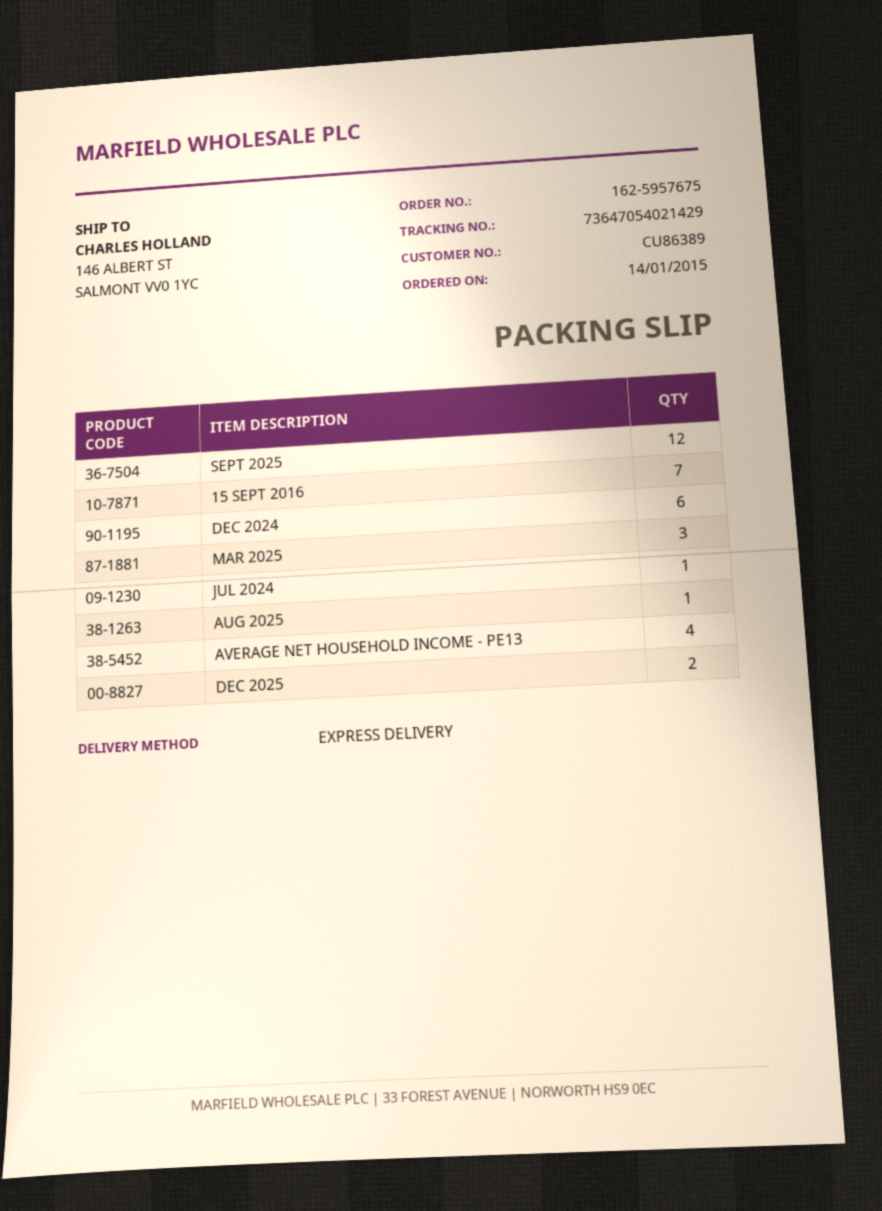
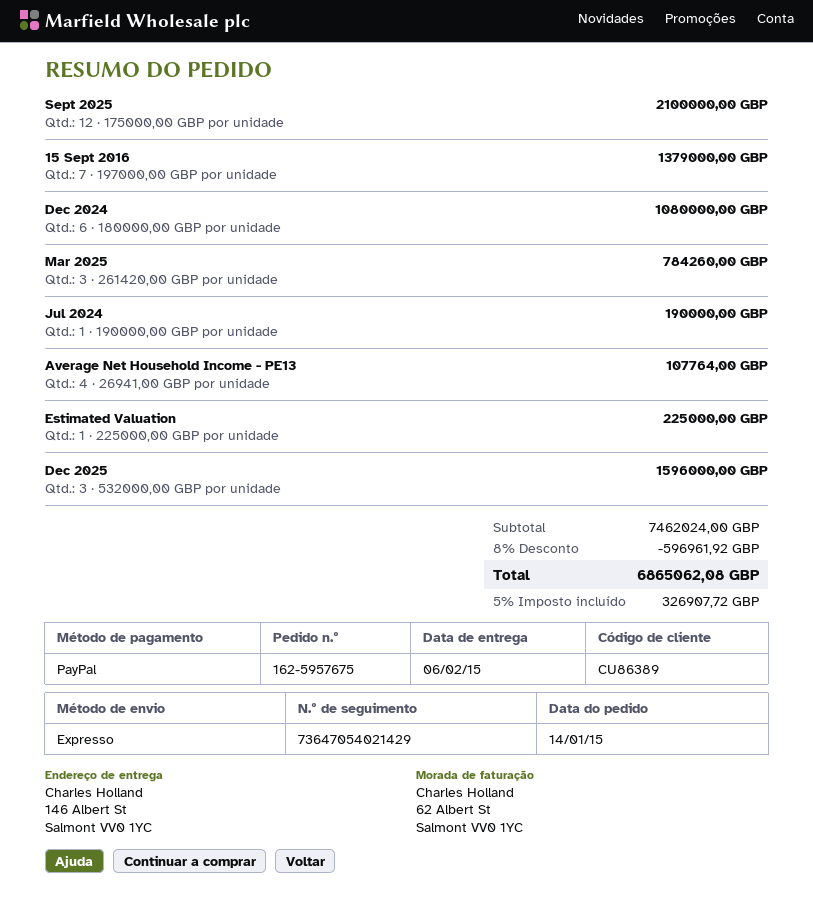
AUG 2025: 1 -> none
DEC 2025: 2 -> 3
Estimated Valuation: none -> 1

